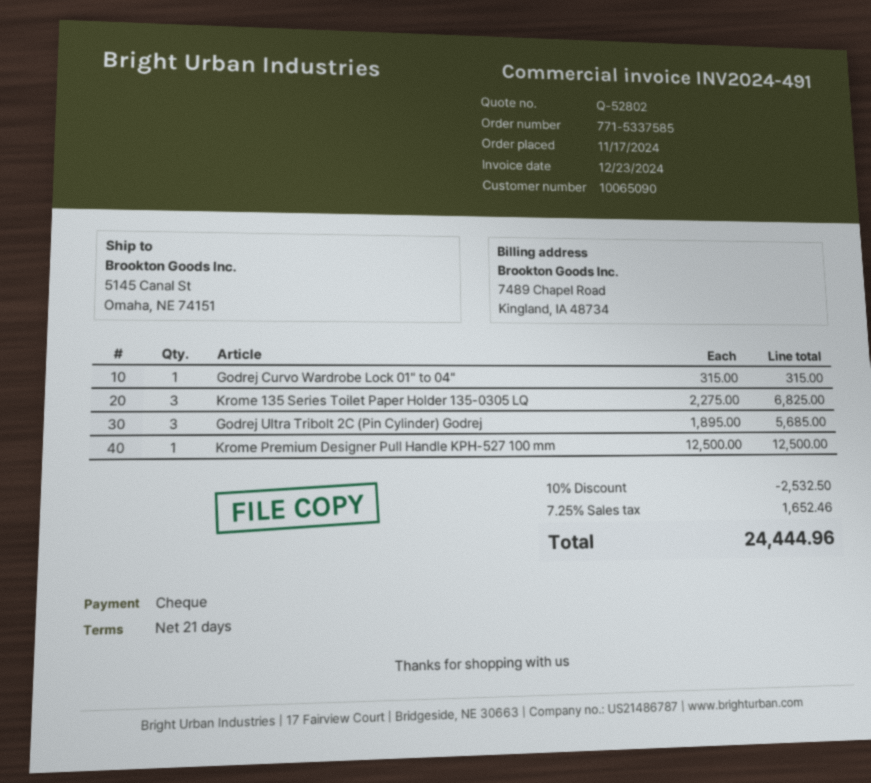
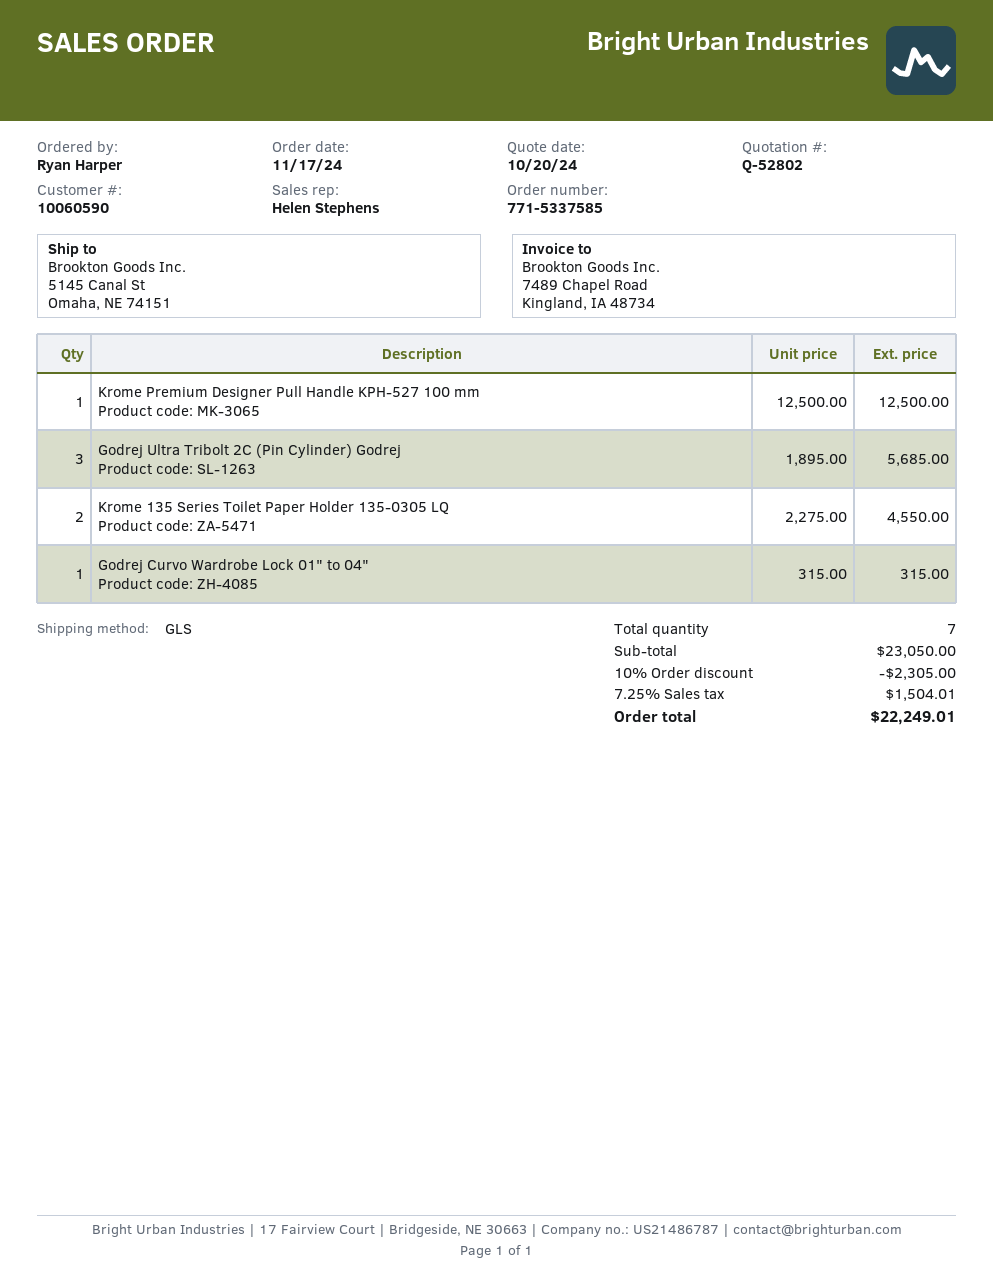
customer number: 10065090 -> 10060590
Krome 135 Series Toilet Paper Holder 135-0305 LQ: 3 x 2275.00 = 6825.00 -> 2 x 2275.00 = 4550.00
discount: 10% = 2532.50 -> 10% = 2305.00
tax: 7.25% = 1652.46 -> 7.25% = 1504.01
total: 24444.96 -> 22249.01

